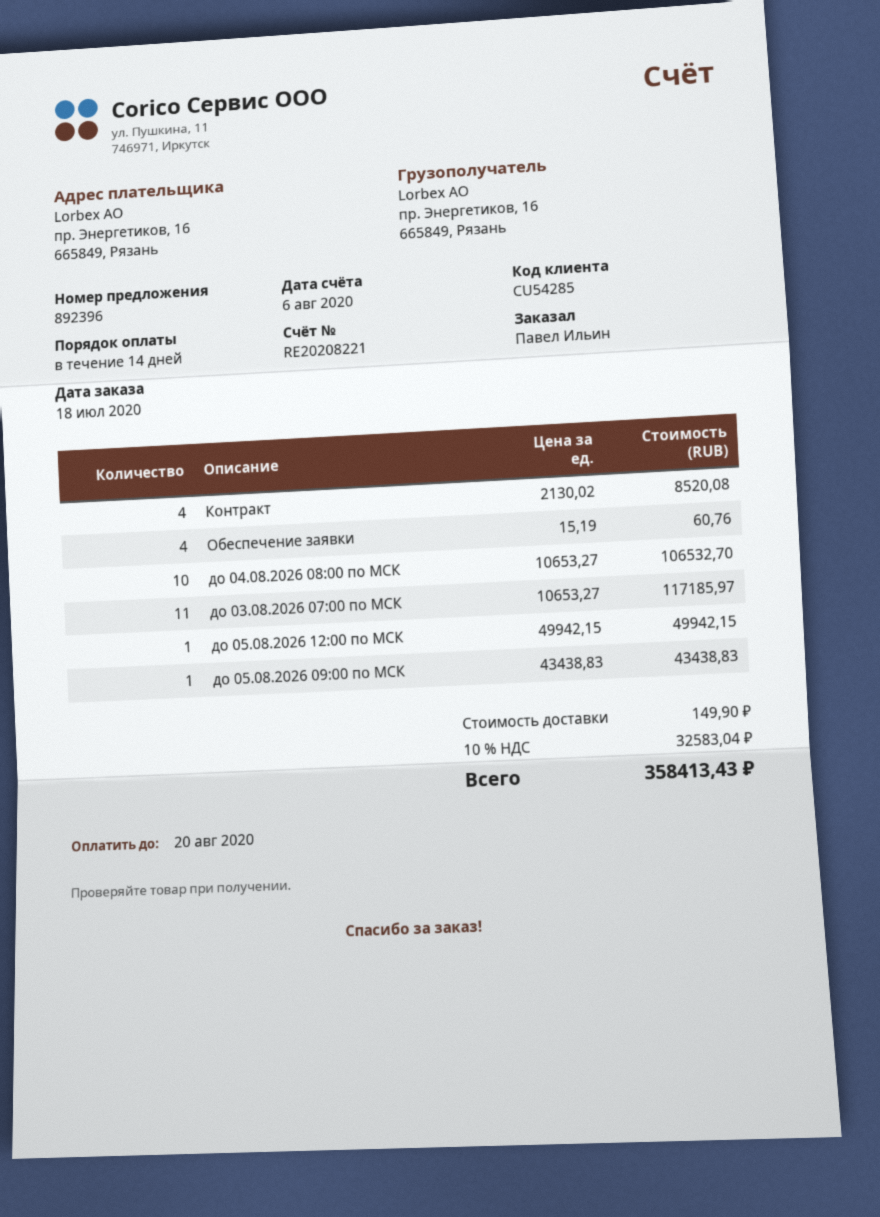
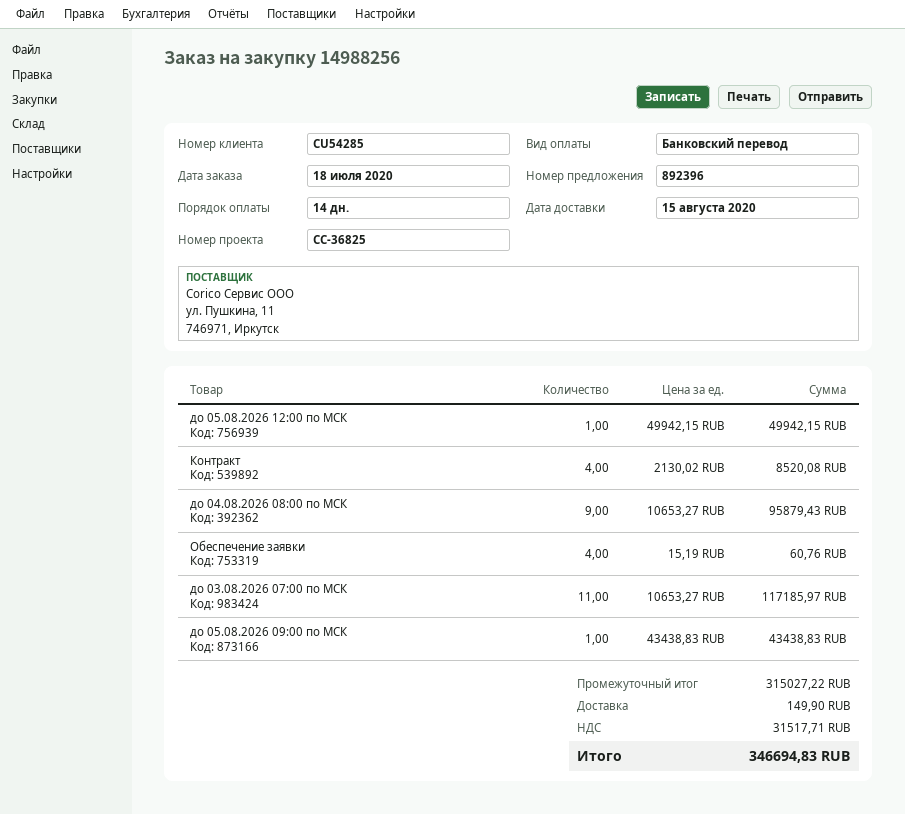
до 04.08.2026 08:00 по МСК: 10 x 10653.27 = 106532.70 -> 9 x 10653.27 = 95879.43
tax: 32583.04 -> 31517.71
total: 358413.43 -> 346694.83

